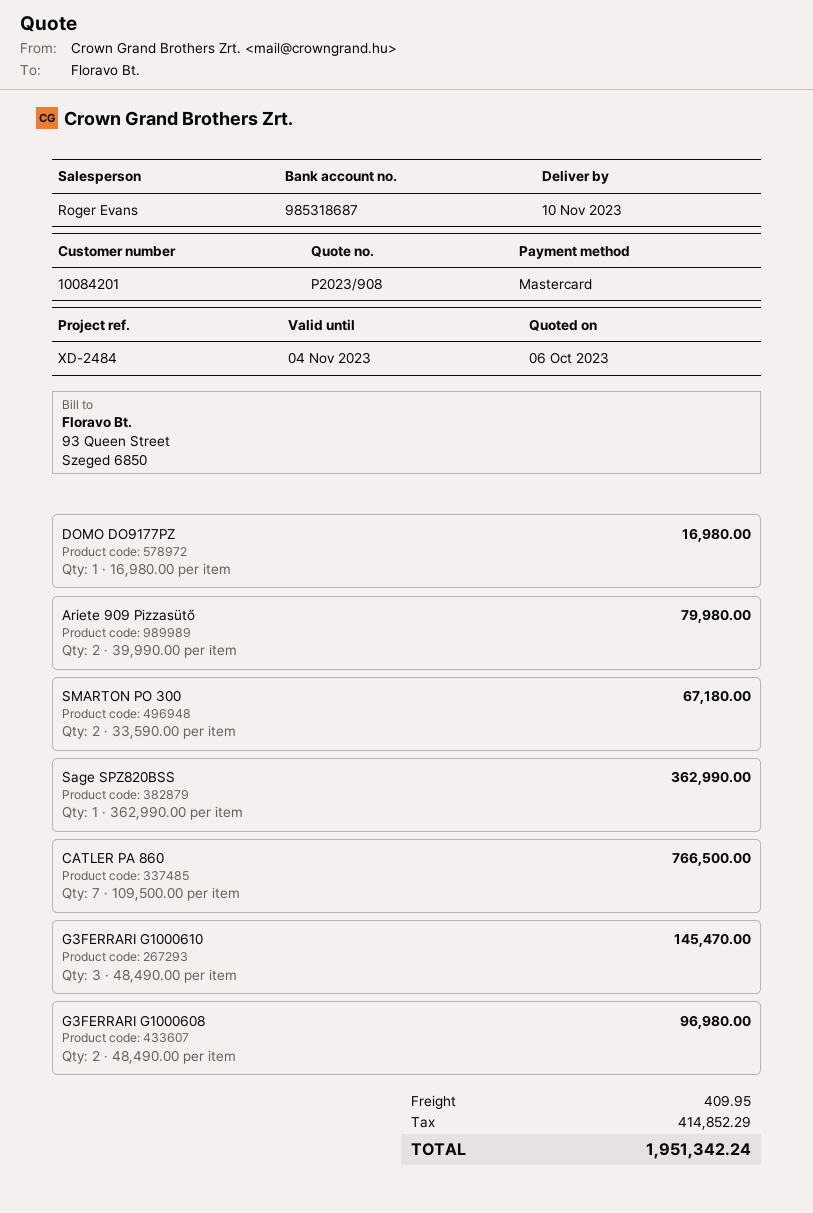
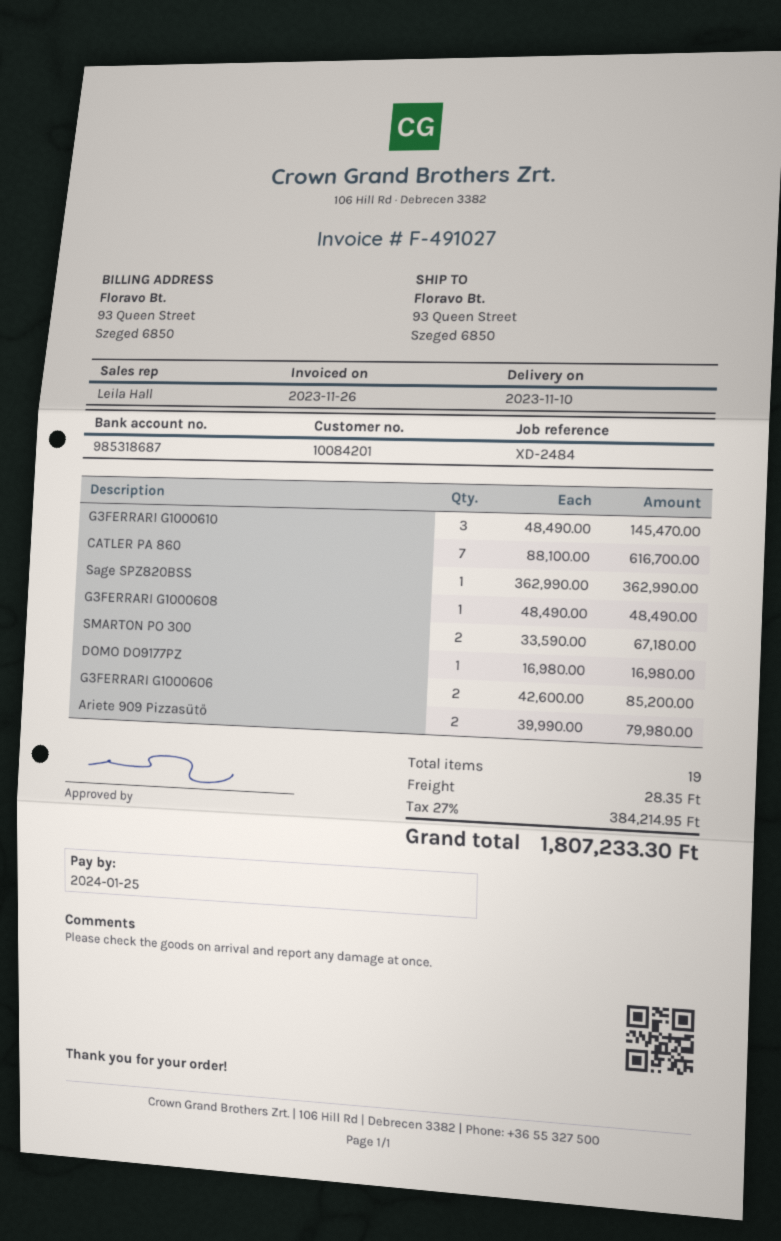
sales rep: Roger Evans -> Leila Hall
CATLER PA 860: 7 x 109500.00 = 766500.00 -> 7 x 88100.00 = 616700.00
G3FERRARI G1000608: 2 x 48490.00 = 96980.00 -> 1 x 48490.00 = 48490.00
G3FERRARI G1000606: none -> 2 x 42600.00 = 85200.00
shipping: 409.95 -> 28.35
tax: 414852.29 -> 384214.95
total: 1951342.24 -> 1807233.30

